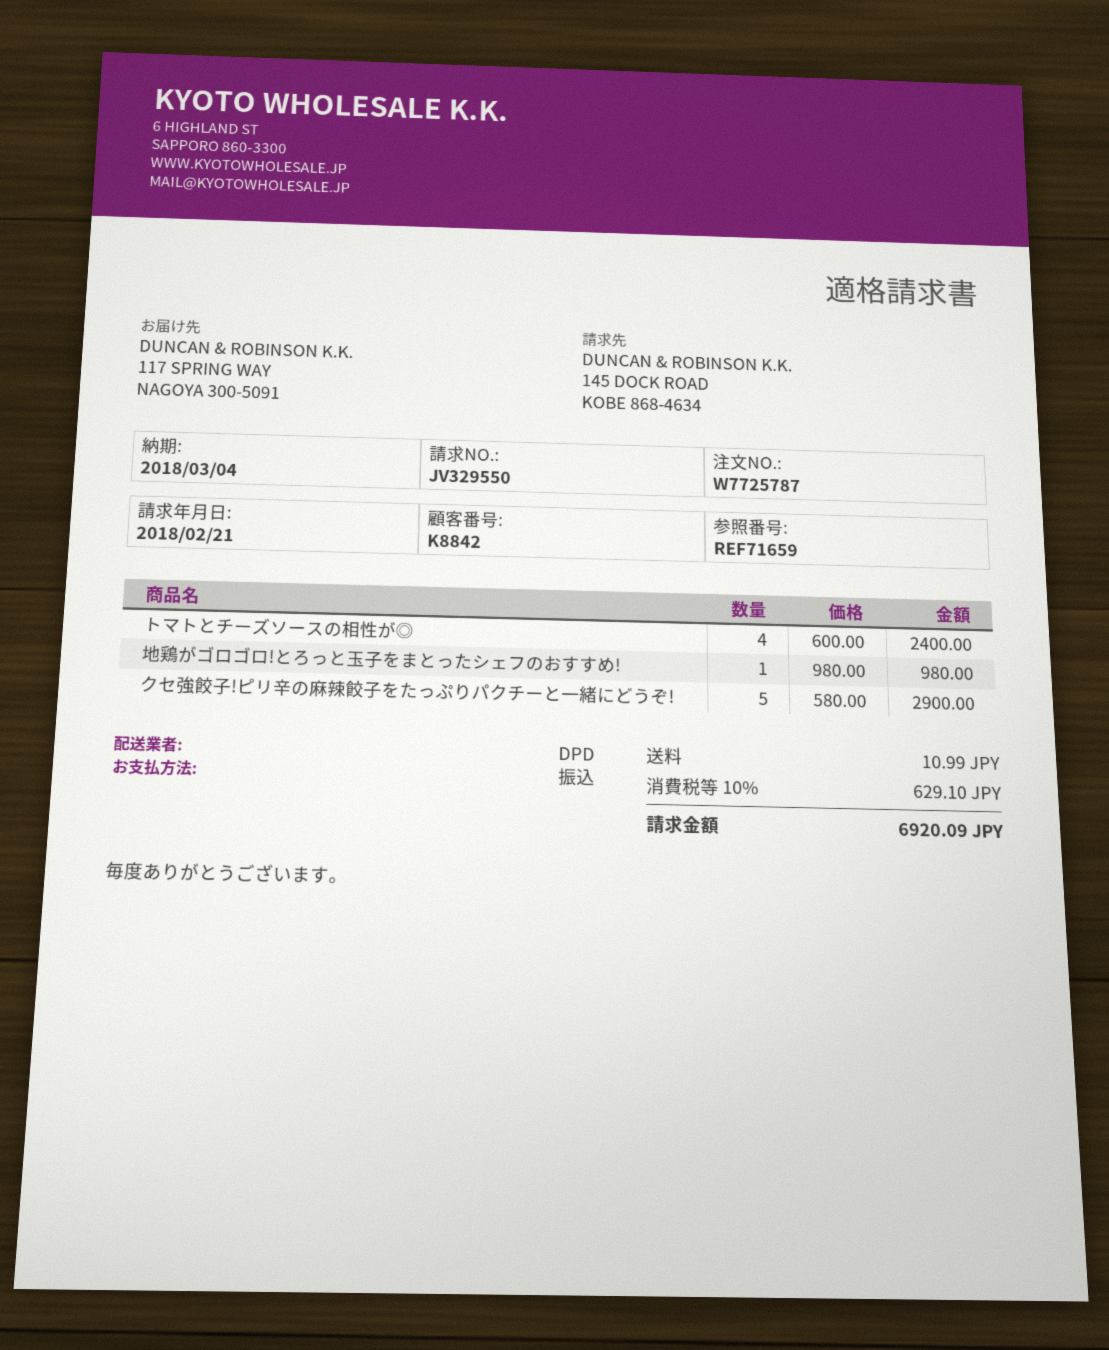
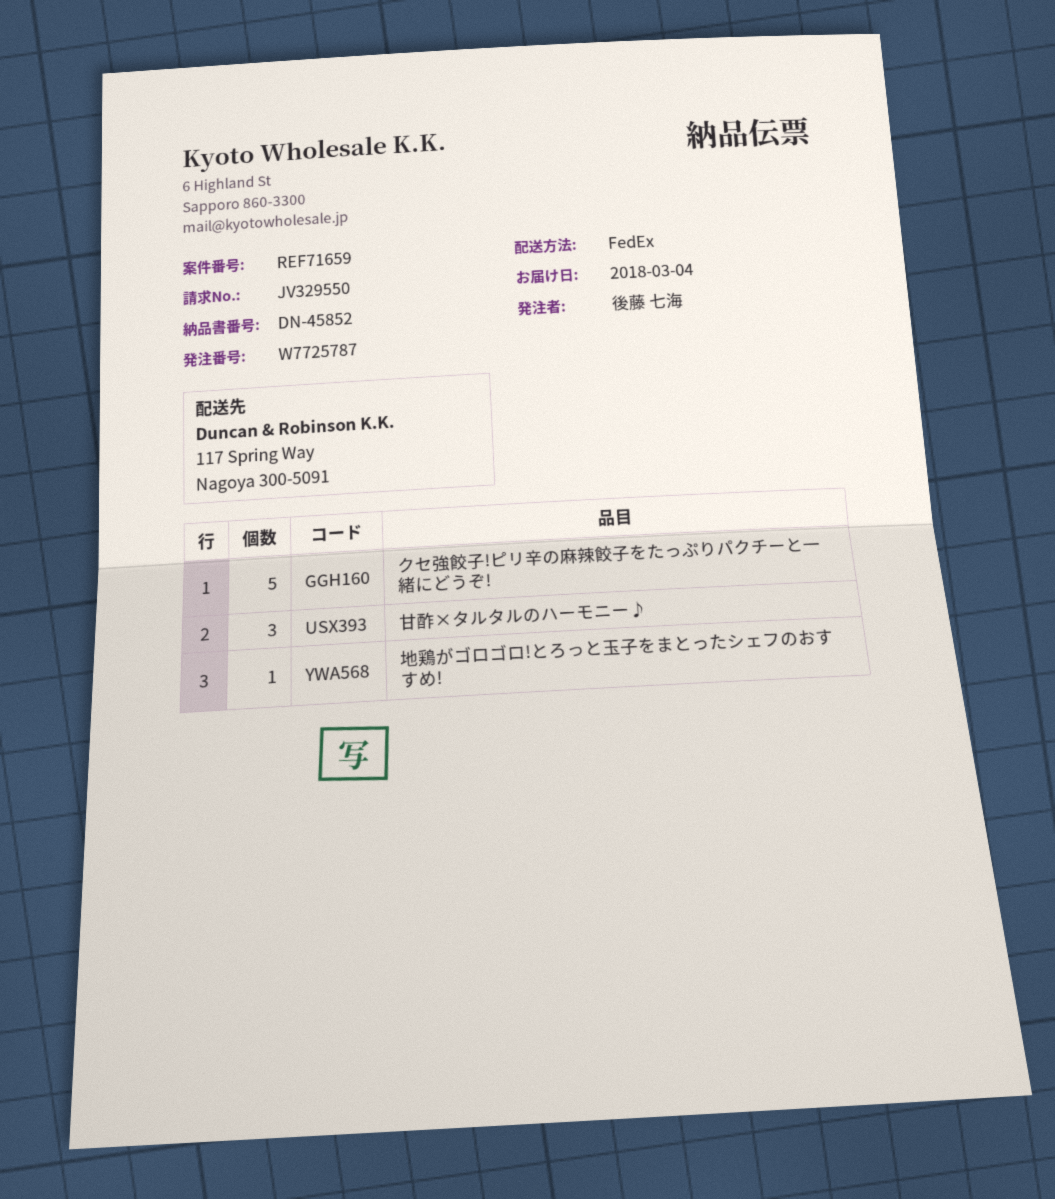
shipping method: DPD -> FedEx
トマトとチーズソースの相性が◎: 4 -> none
甘酢×タルタルのハーモニー♪: none -> 3

